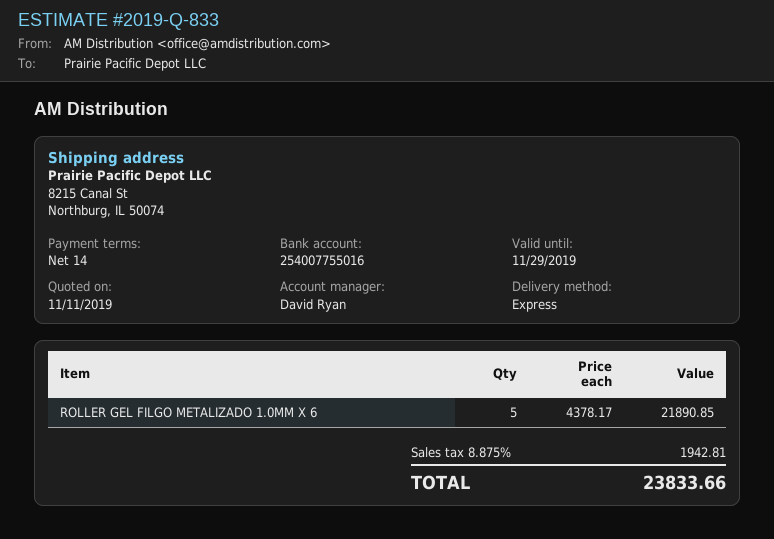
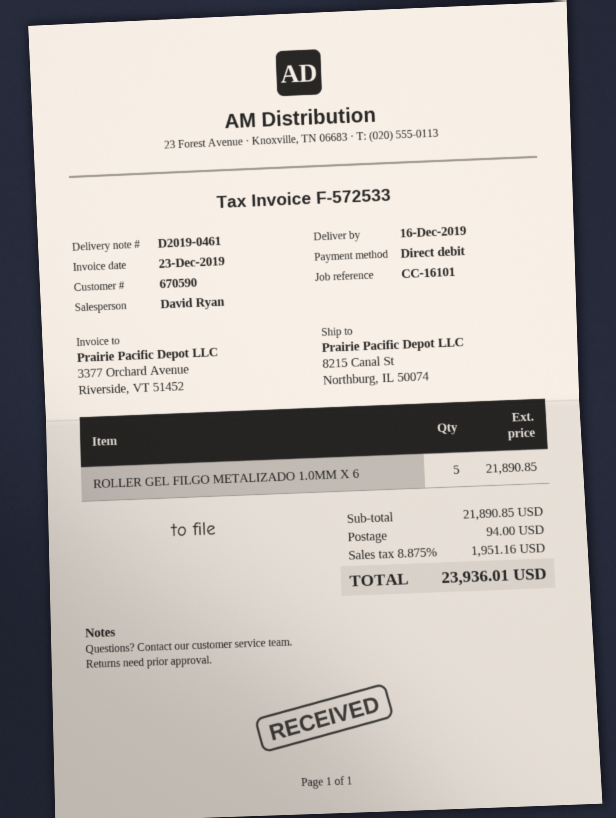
shipping: none -> 94.00
tax: 8.875% = 1942.81 -> 8.875% = 1951.16
total: 23833.66 -> 23936.01

